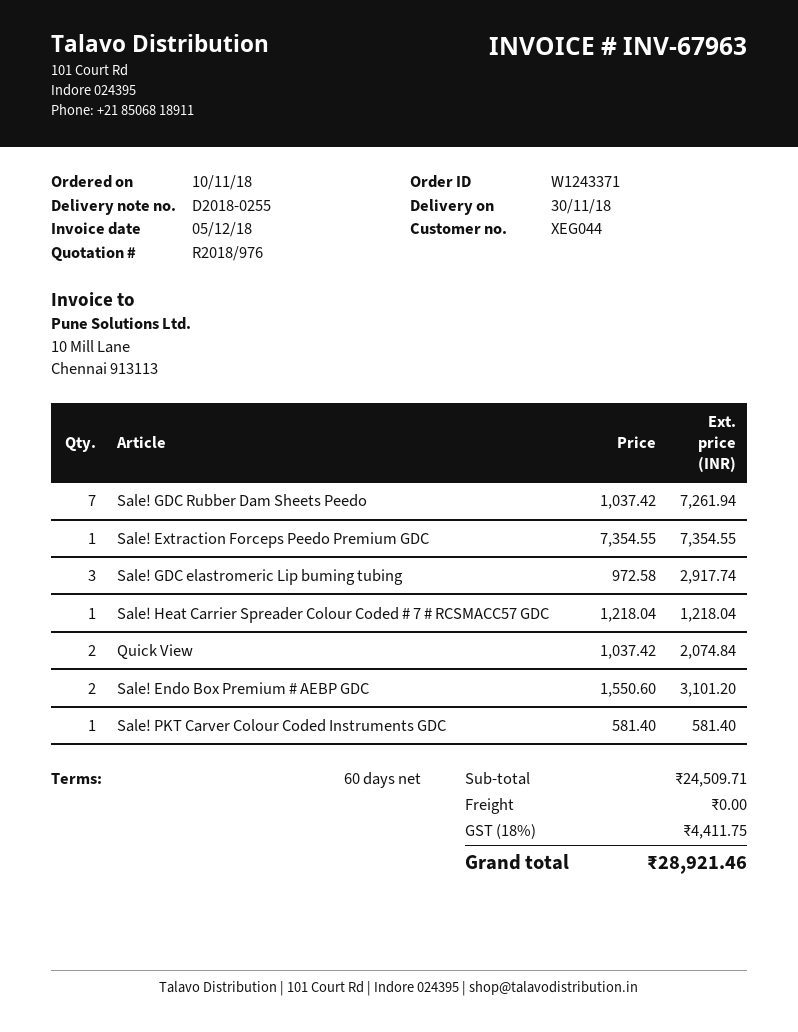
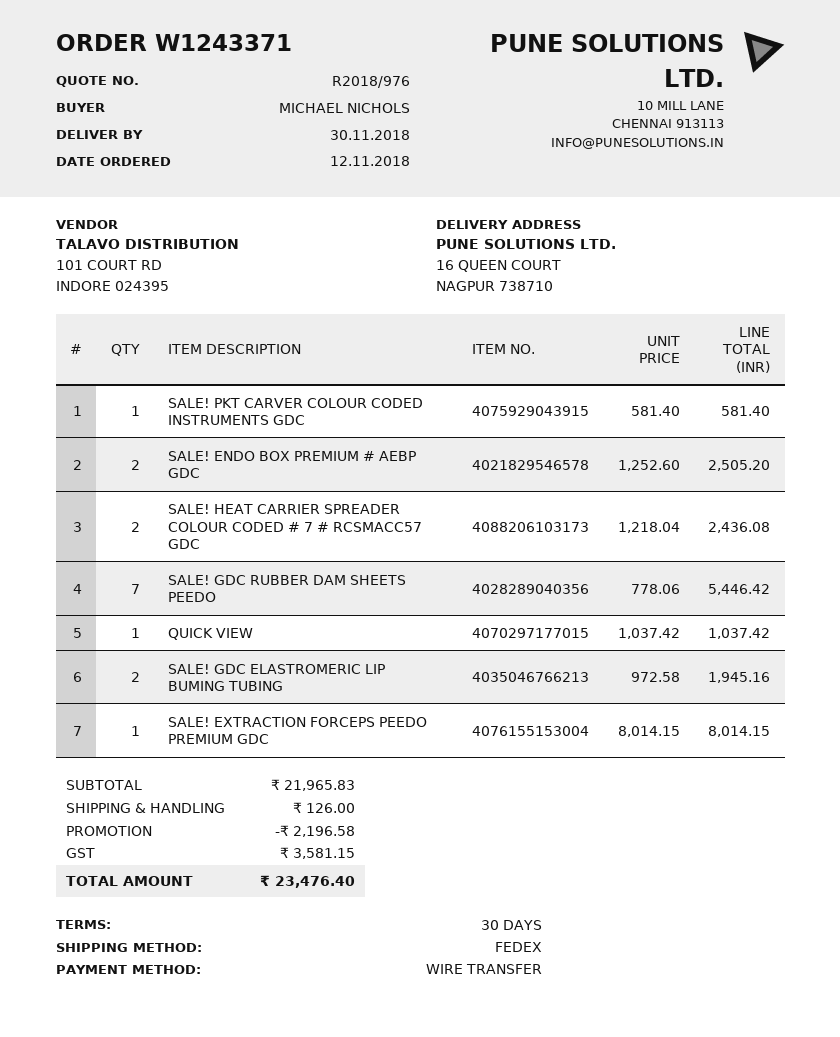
order date: 2018-11-10 -> 2018-11-12
payment terms: 60 days -> 30 days
Sale! GDC Rubber Dam Sheets Peedo: 7 x 1037.42 = 7261.94 -> 7 x 778.06 = 5446.42
Sale! Extraction Forceps Peedo Premium GDC: 1 x 7354.55 = 7354.55 -> 1 x 8014.15 = 8014.15
Sale! GDC elastromeric Lip buming tubing: 3 x 972.58 = 2917.74 -> 2 x 972.58 = 1945.16
Sale! Heat Carrier Spreader Colour Coded # 7 # RCSMACC57 GDC: 1 x 1218.04 = 1218.04 -> 2 x 1218.04 = 2436.08
Quick View: 2 x 1037.42 = 2074.84 -> 1 x 1037.42 = 1037.42
Sale! Endo Box Premium # AEBP GDC: 2 x 1550.60 = 3101.20 -> 2 x 1252.60 = 2505.20
subtotal: 24509.71 -> 21965.83
discount: none -> 2196.58
shipping: 0.00 -> 126.00
tax: 4411.75 -> 3581.15
total: 28921.46 -> 23476.40

